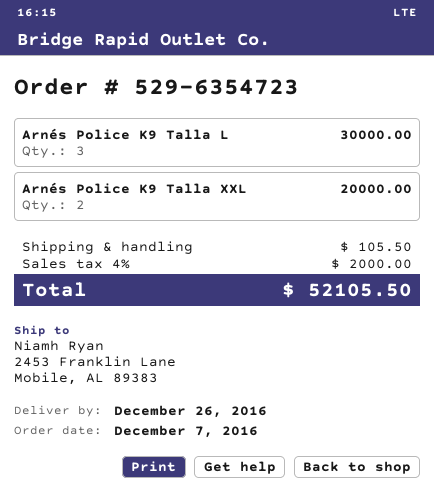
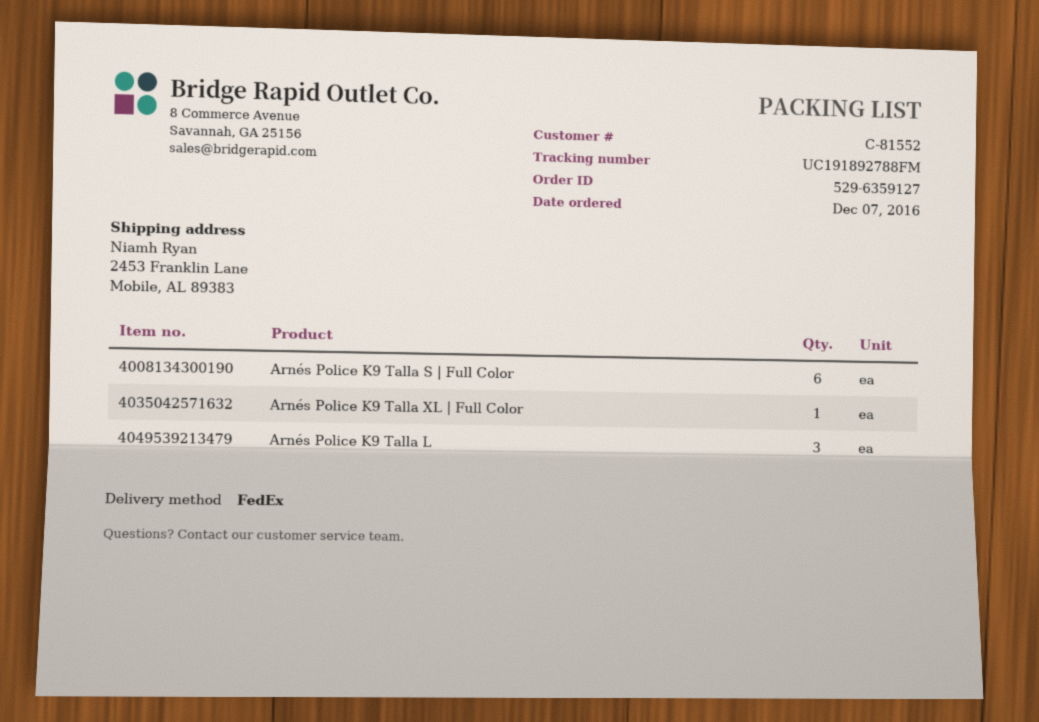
order number: 529-6354723 -> 529-6359127
Arnés Police K9 Talla XXL: 2 -> none
Arnés Police K9 Talla S | Full Color: none -> 6
Arnés Police K9 Talla XL | Full Color: none -> 1

